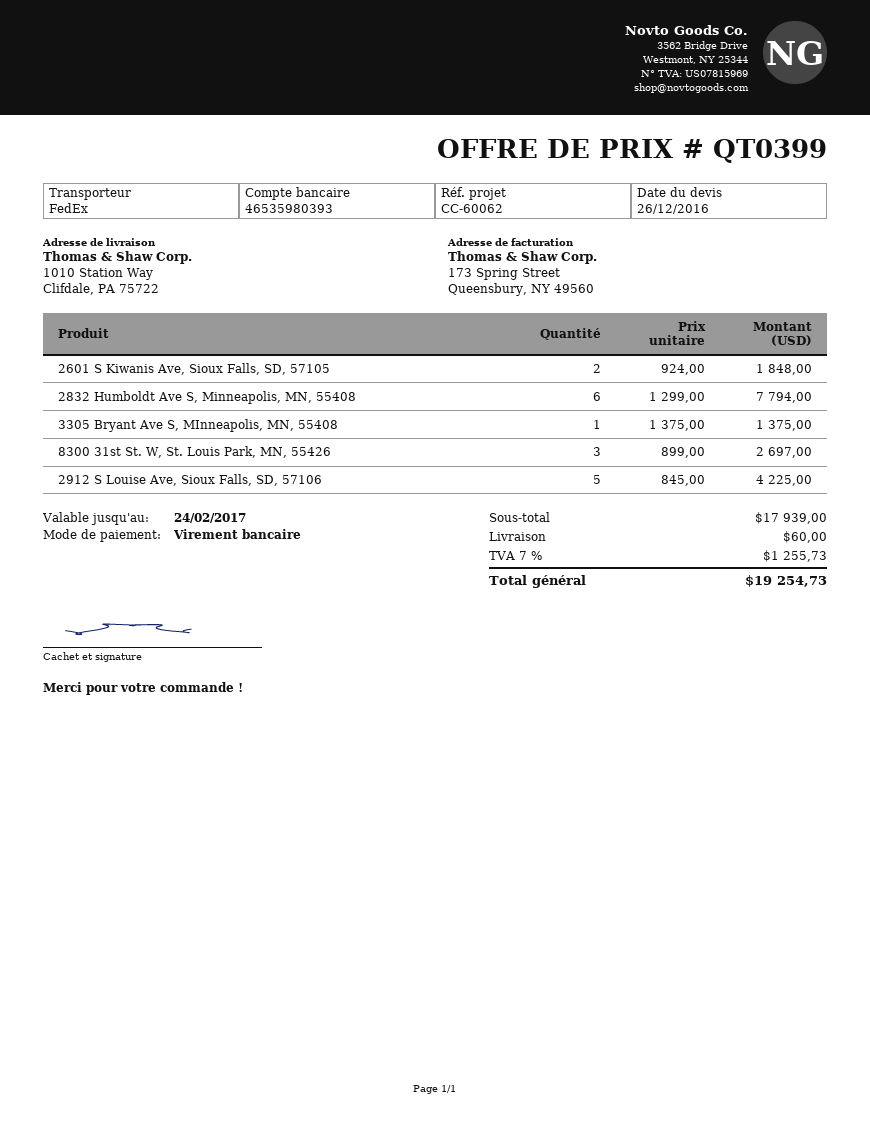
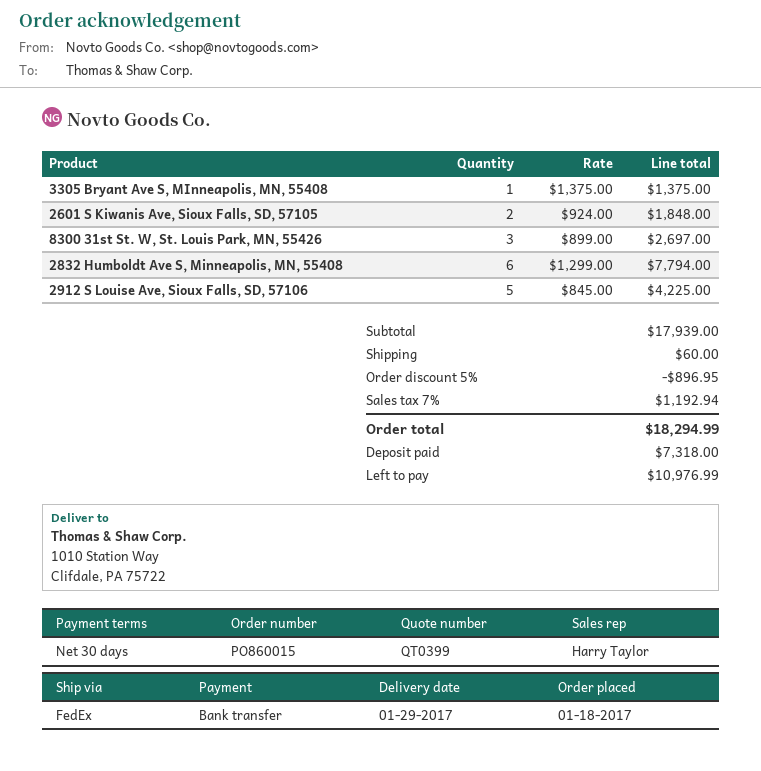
discount: none -> 5% = 896.95
tax: 7% = 1255.73 -> 7% = 1192.94
total: 19254.73 -> 18294.99

